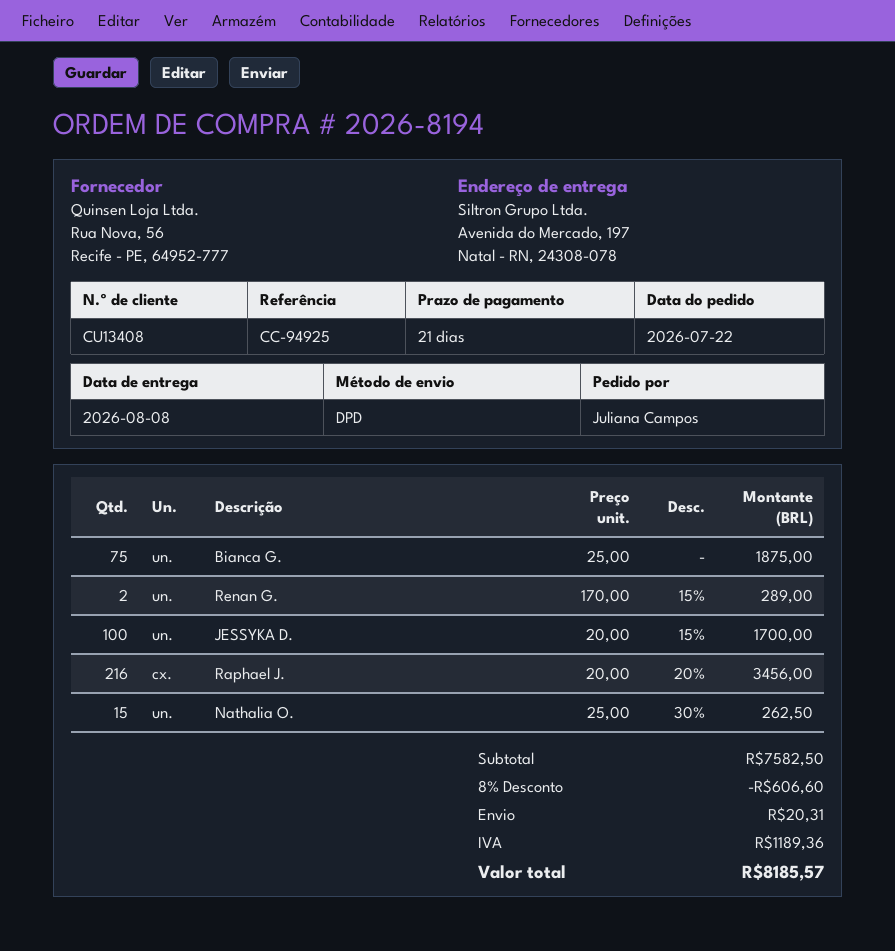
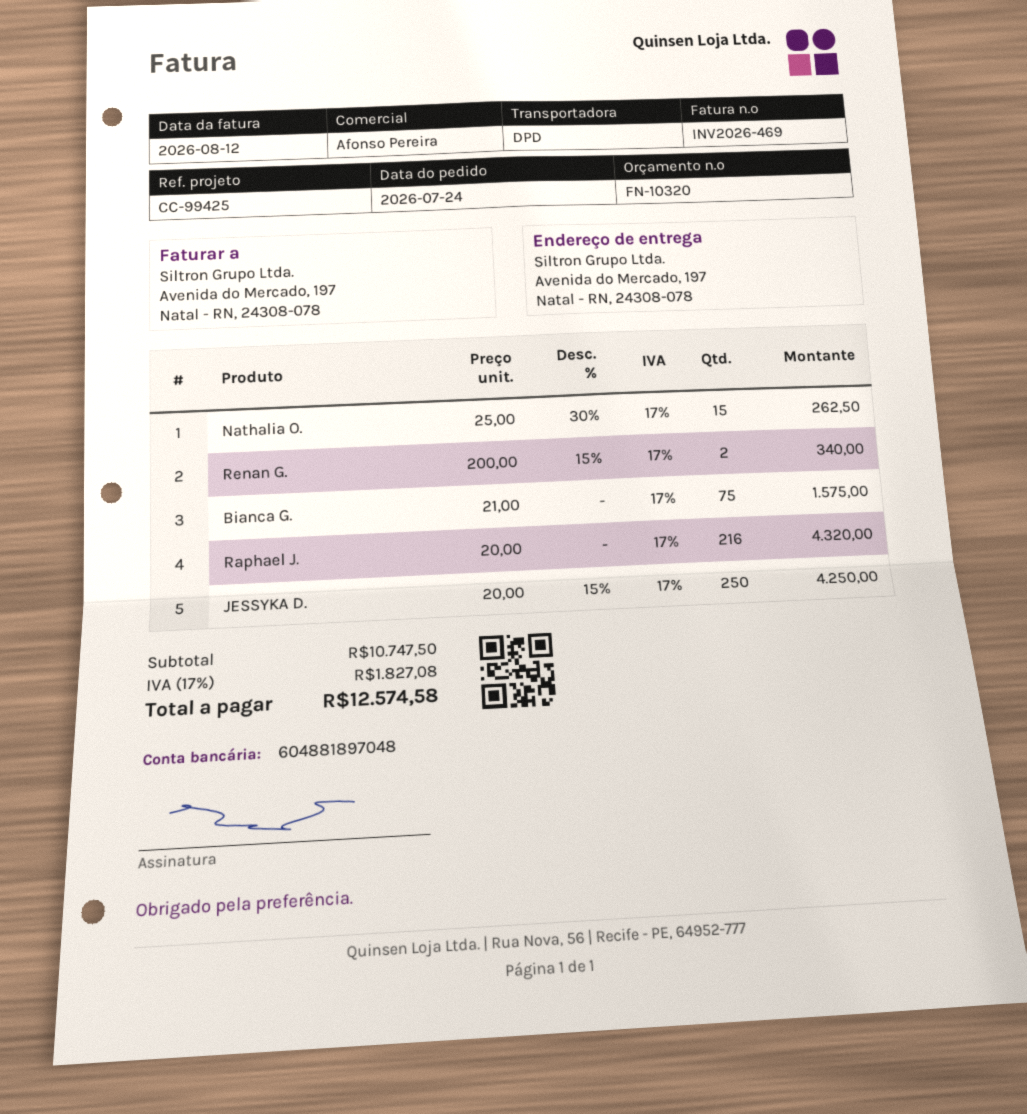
order date: 2026-07-22 -> 2026-07-24
reference: CC-94925 -> CC-99425
Bianca G.: 75 x 25.00 = 1875.00 -> 75 x 21.00 = 1575.00
Renan G.: 2 x 170.00 - 15% = 289.00 -> 2 x 200.00 - 15% = 340.00
JESSYKA D.: 100 x 20.00 - 15% = 1700.00 -> 250 x 20.00 - 15% = 4250.00
Raphael J.: 216 x 20.00 - 20% = 3456.00 -> 216 x 20.00 = 4320.00
subtotal: 7582.50 -> 10747.50
discount: 8% = 606.60 -> none
shipping: 20.31 -> none
tax: 1189.36 -> 1827.08
total: 8185.57 -> 12574.58

